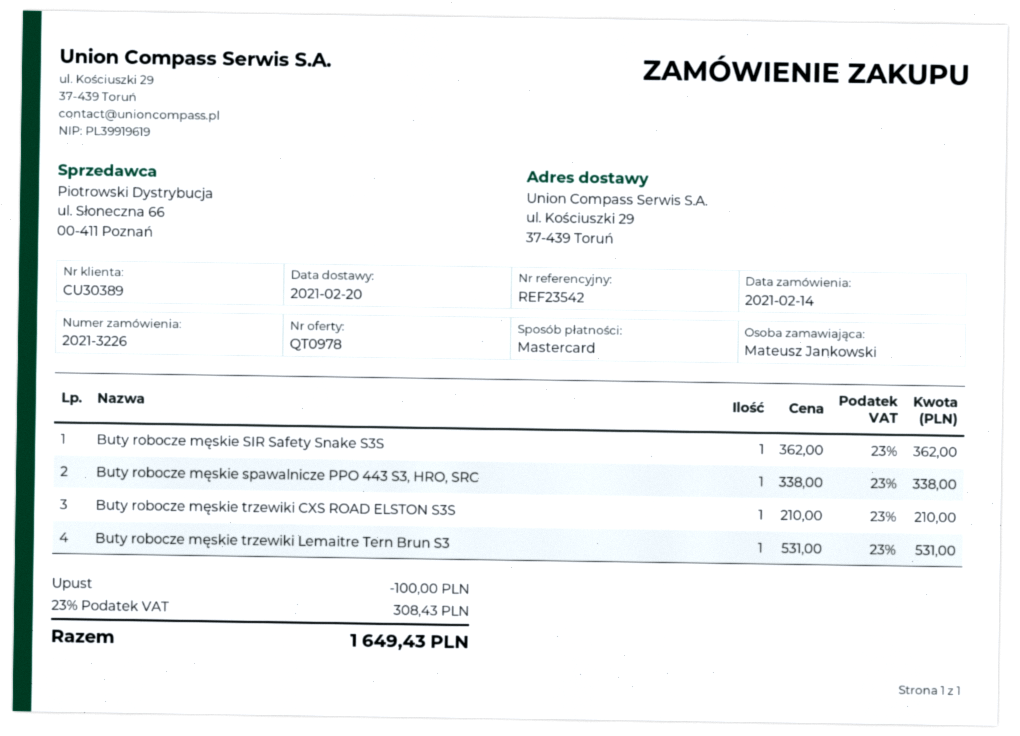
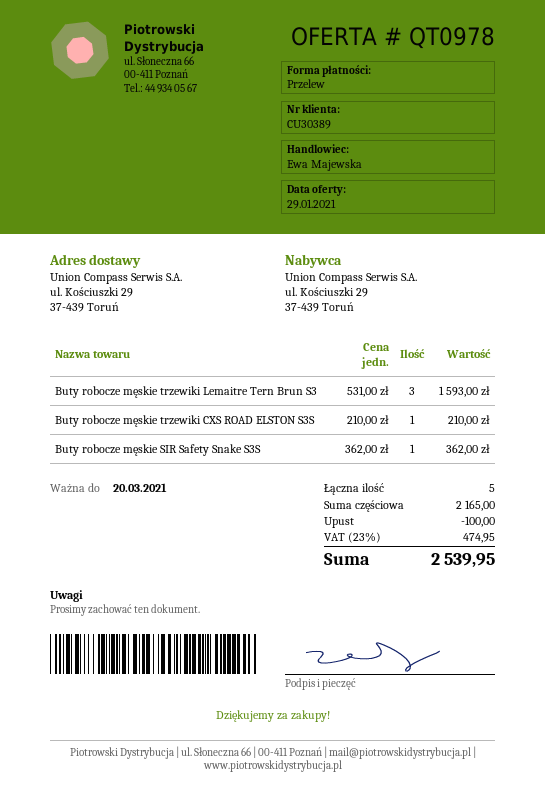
payment method: Mastercard -> bank transfer
Buty robocze męskie spawalnicze PPO 443 S3, HRO, SRC: 1 x 338.00 = 338.00 -> none
Buty robocze męskie trzewiki Lemaitre Tern Brun S3: 1 x 531.00 = 531.00 -> 3 x 531.00 = 1593.00
tax: 23% = 308.43 -> 23% = 474.95
total: 1649.43 -> 2539.95

